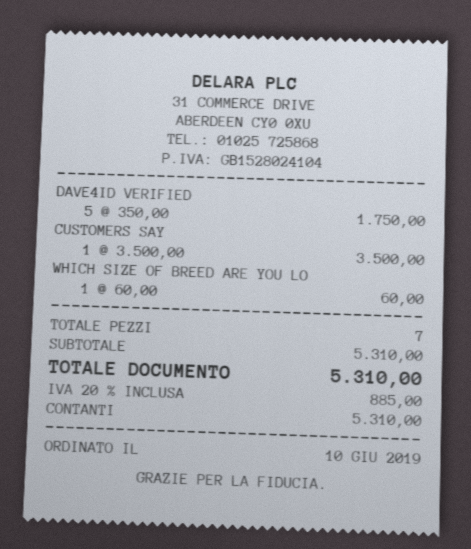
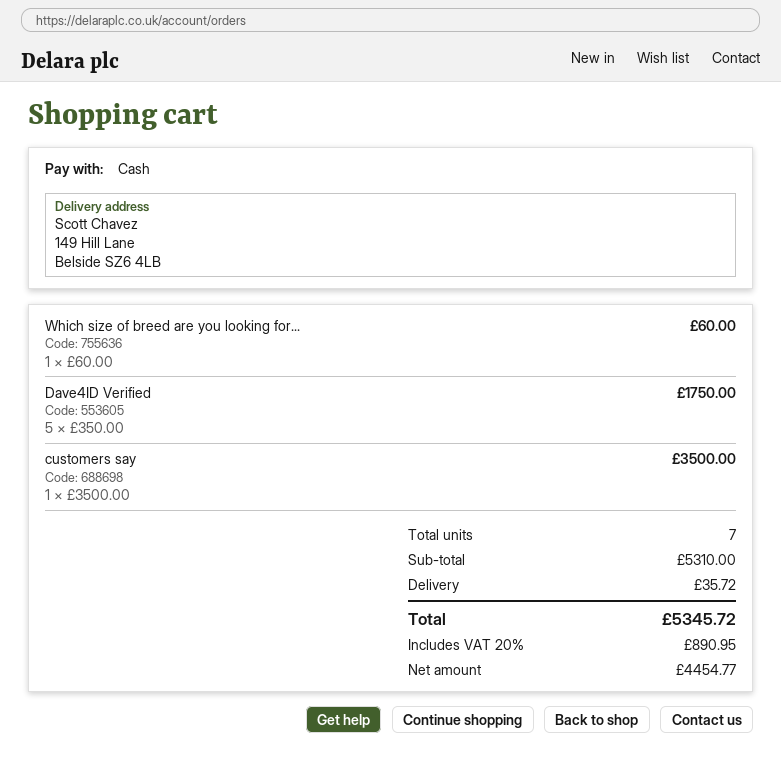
shipping: none -> 35.72
tax: 20% = 885.00 -> 20% = 890.95
total: 5310.00 -> 5345.72

